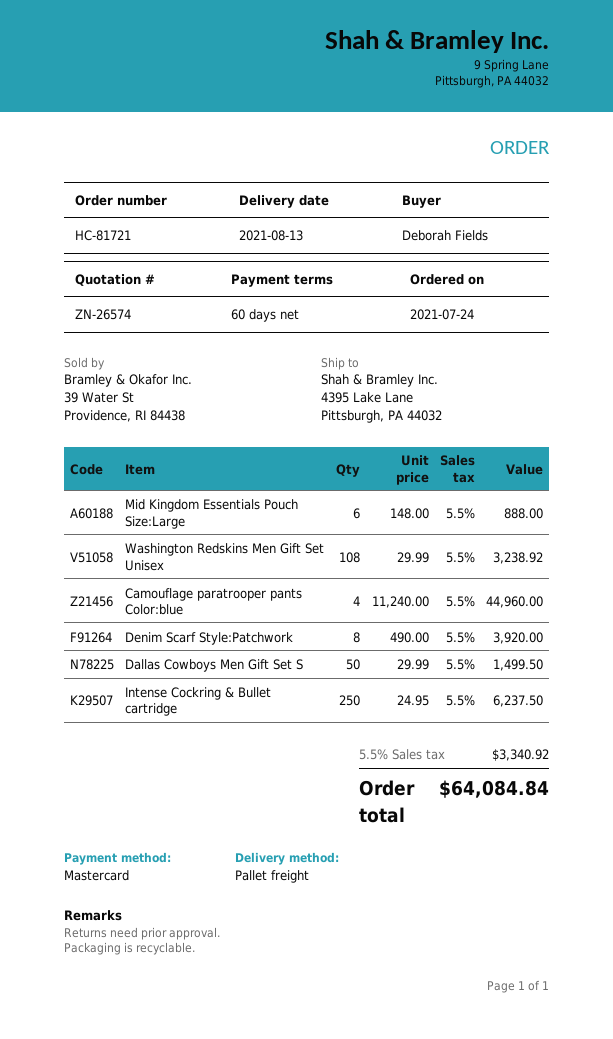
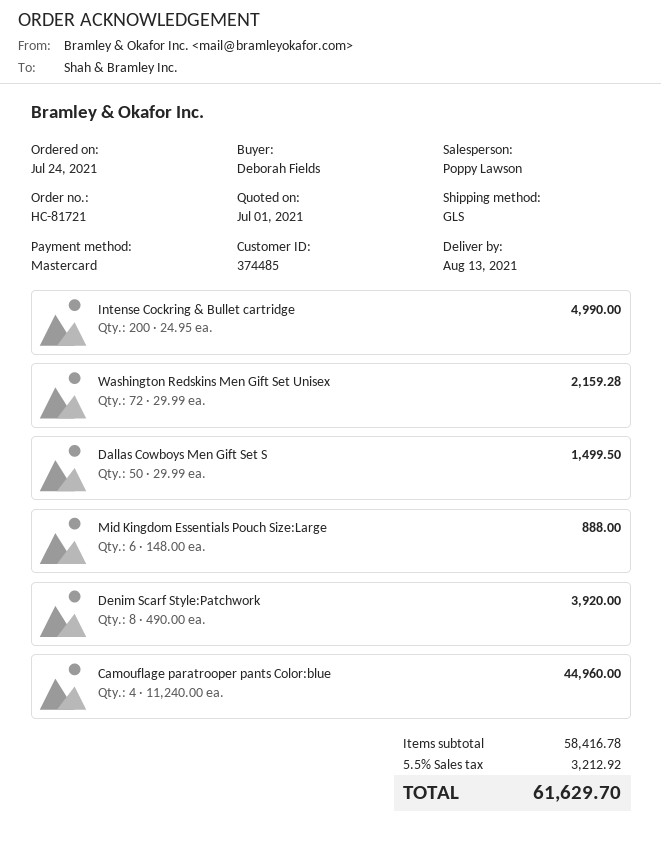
shipping method: pallet freight -> GLS
Washington Redskins Men Gift Set Unisex: 108 x 29.99 = 3238.92 -> 72 x 29.99 = 2159.28
Intense Cockring & Bullet cartridge: 250 x 24.95 = 6237.50 -> 200 x 24.95 = 4990.00
tax: 5.5% = 3340.92 -> 5.5% = 3212.92
total: 64084.84 -> 61629.70

